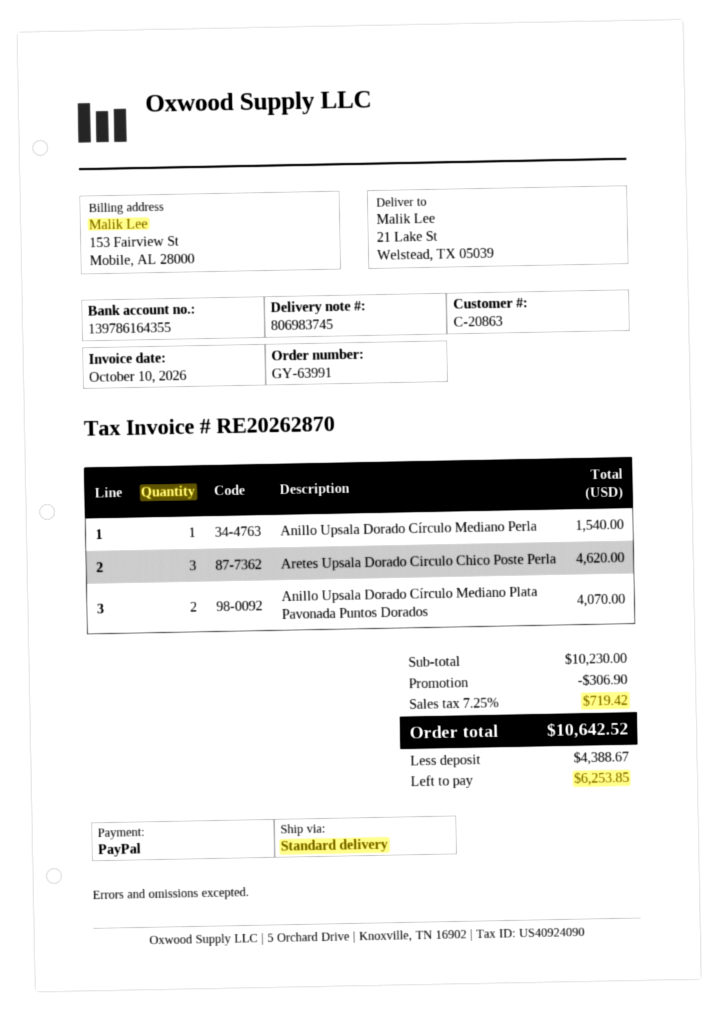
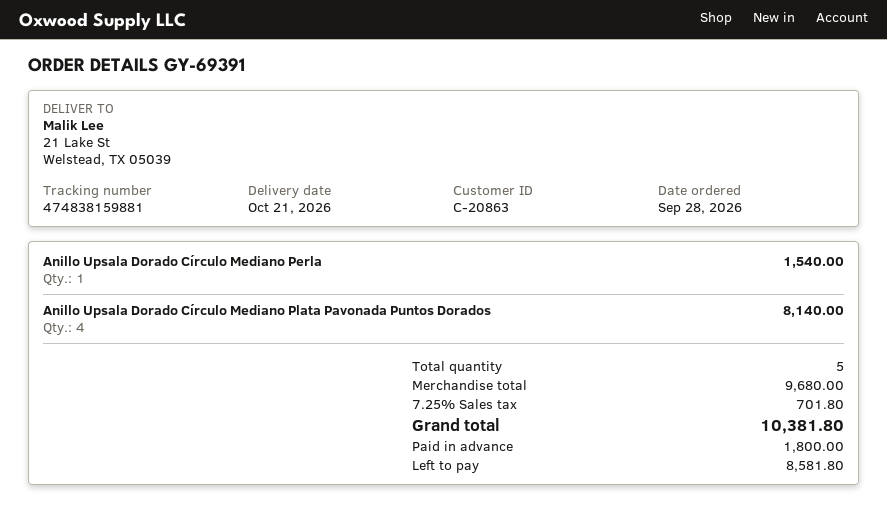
order number: GY-63991 -> GY-69391
Aretes Upsala Dorado Circulo Chico Poste Perla: 3 for 4620.00 -> none
Anillo Upsala Dorado Círculo Mediano Plata Pavonada Puntos Dorados: 2 for 4070.00 -> 4 for 8140.00
subtotal: 10230.00 -> 9680.00
discount: 306.90 -> none
tax: 7.25% = 719.42 -> 7.25% = 701.80
total: 10642.52 -> 10381.80
deposit: 4388.67 -> 1800.00
balance: 6253.85 -> 8581.80

